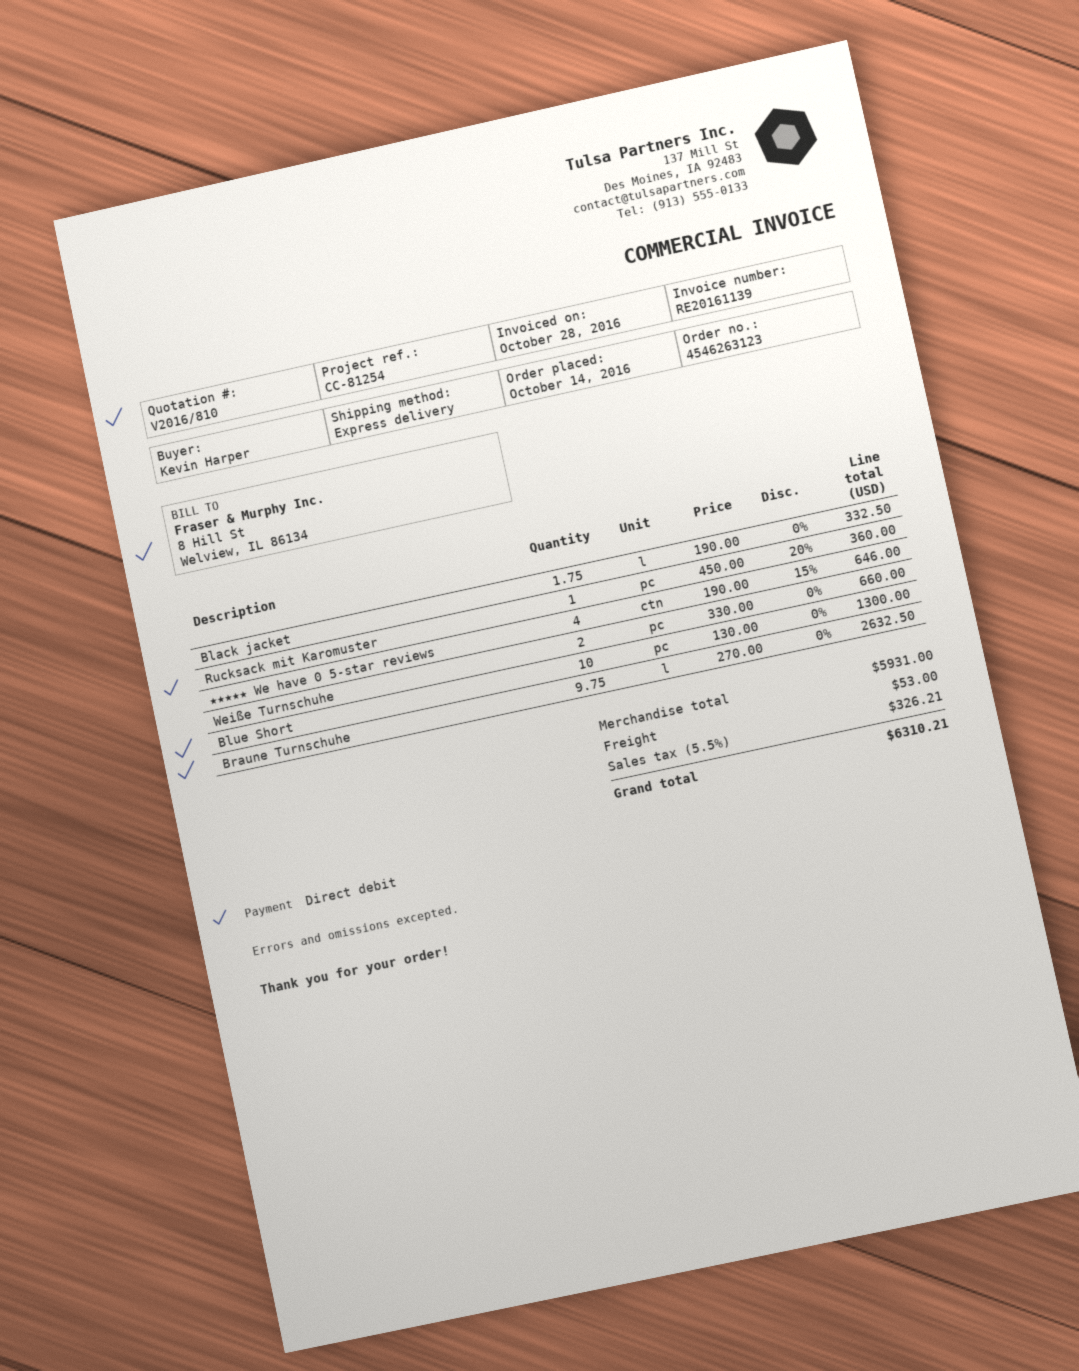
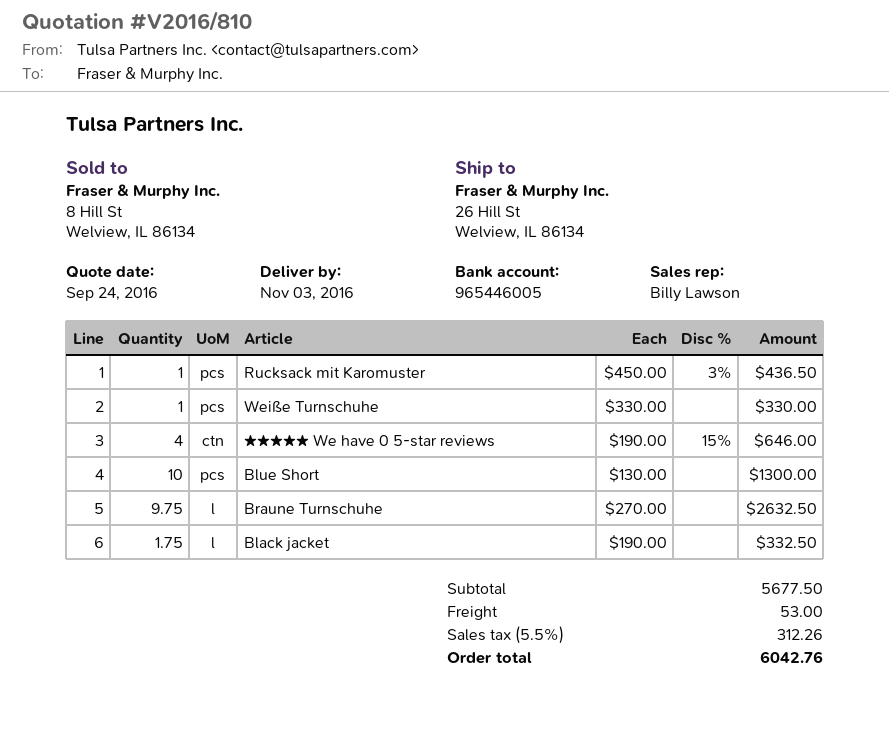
Rucksack mit Karomuster: 1 x 450.00 - 20% = 360.00 -> 1 x 450.00 - 3% = 436.50
Weiße Turnschuhe: 2 x 330.00 = 660.00 -> 1 x 330.00 = 330.00
subtotal: 5931.00 -> 5677.50
tax: 5.5% = 326.21 -> 5.5% = 312.26
total: 6310.21 -> 6042.76

